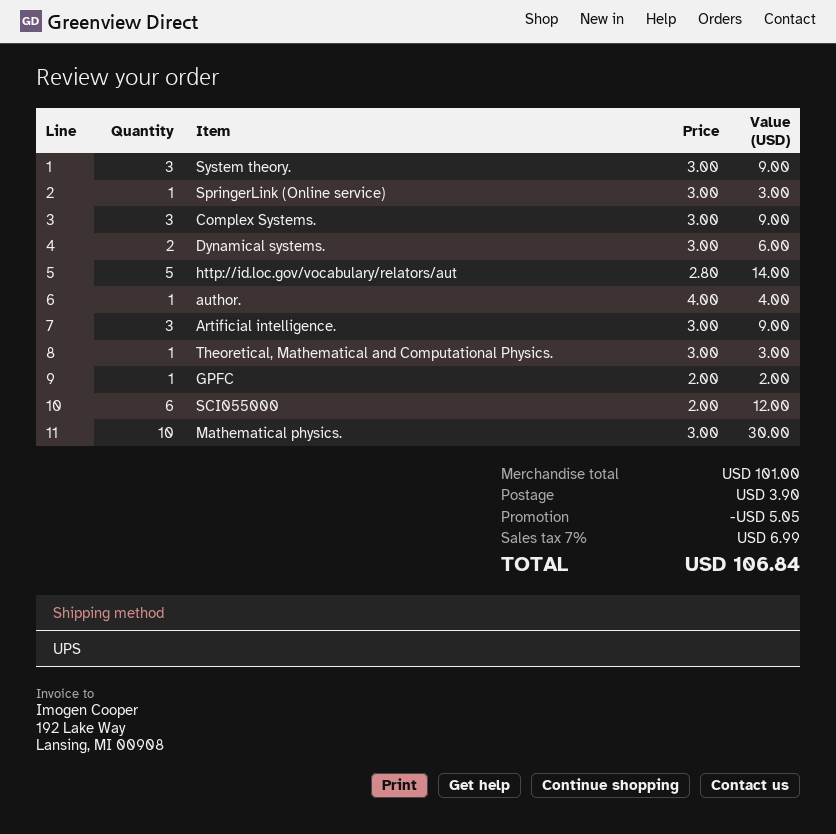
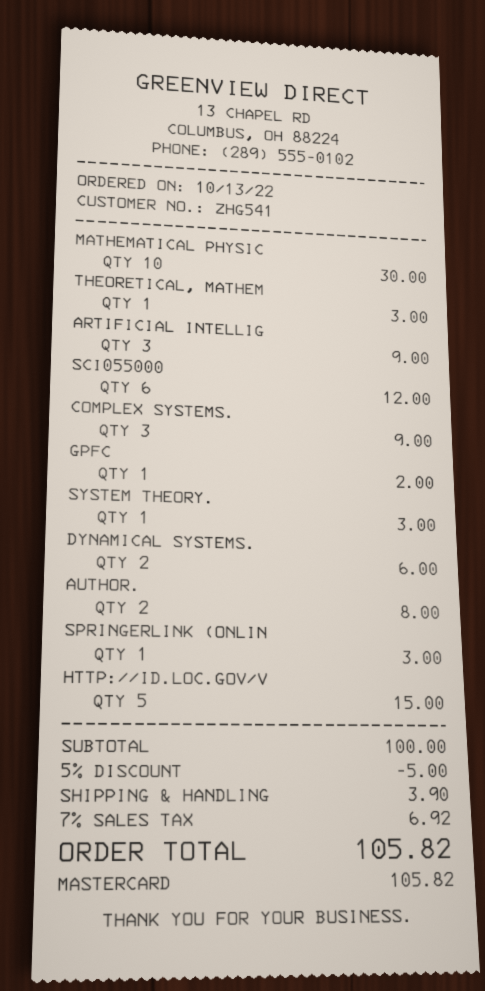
System theory.: 3 for 9.00 -> 1 for 3.00
http://id.loc.gov/vocabulary/relators/aut: 5 for 14.00 -> 5 for 15.00
author.: 1 for 4.00 -> 2 for 8.00
subtotal: 101.00 -> 100.00
discount: 5.05 -> 5.00
tax: 7% = 6.99 -> 7% = 6.92
total: 106.84 -> 105.82

